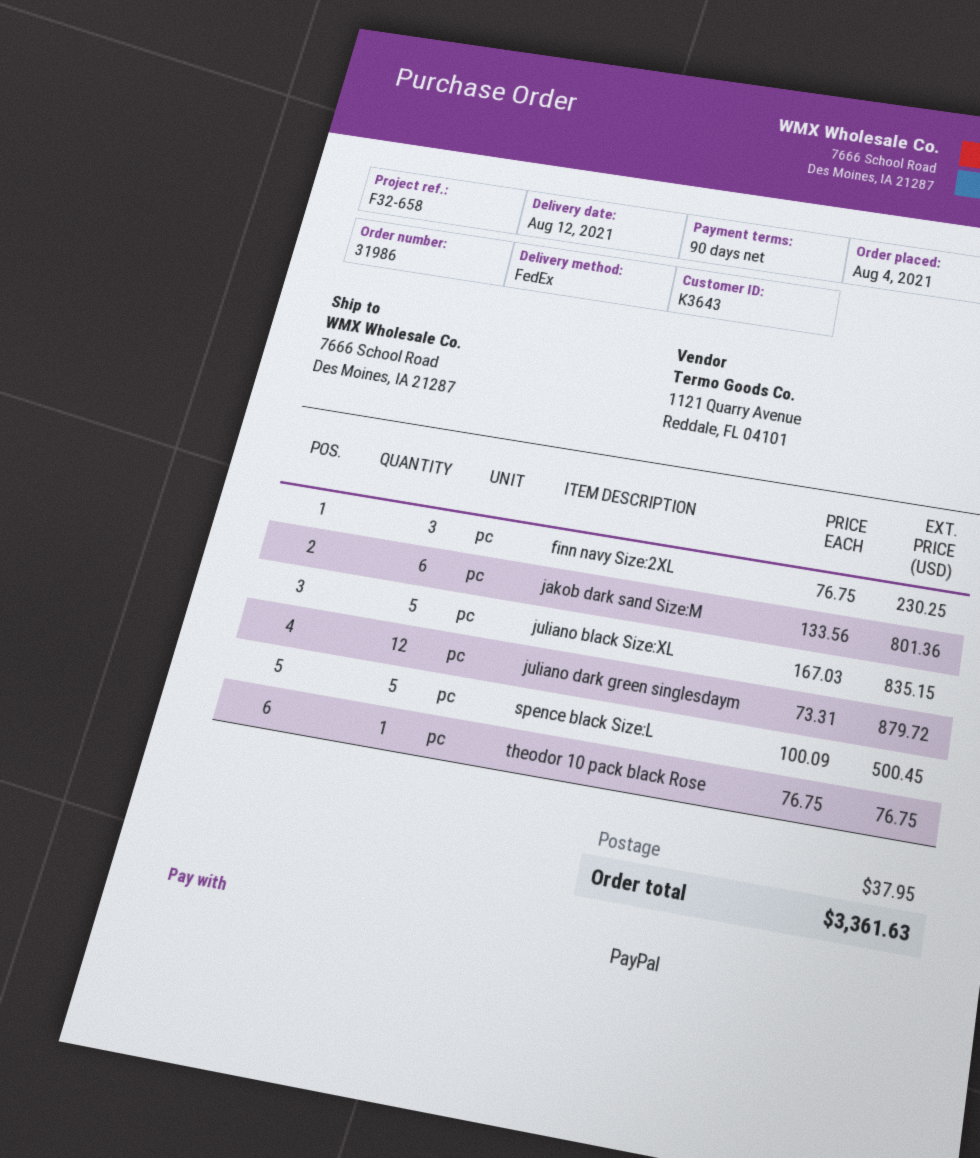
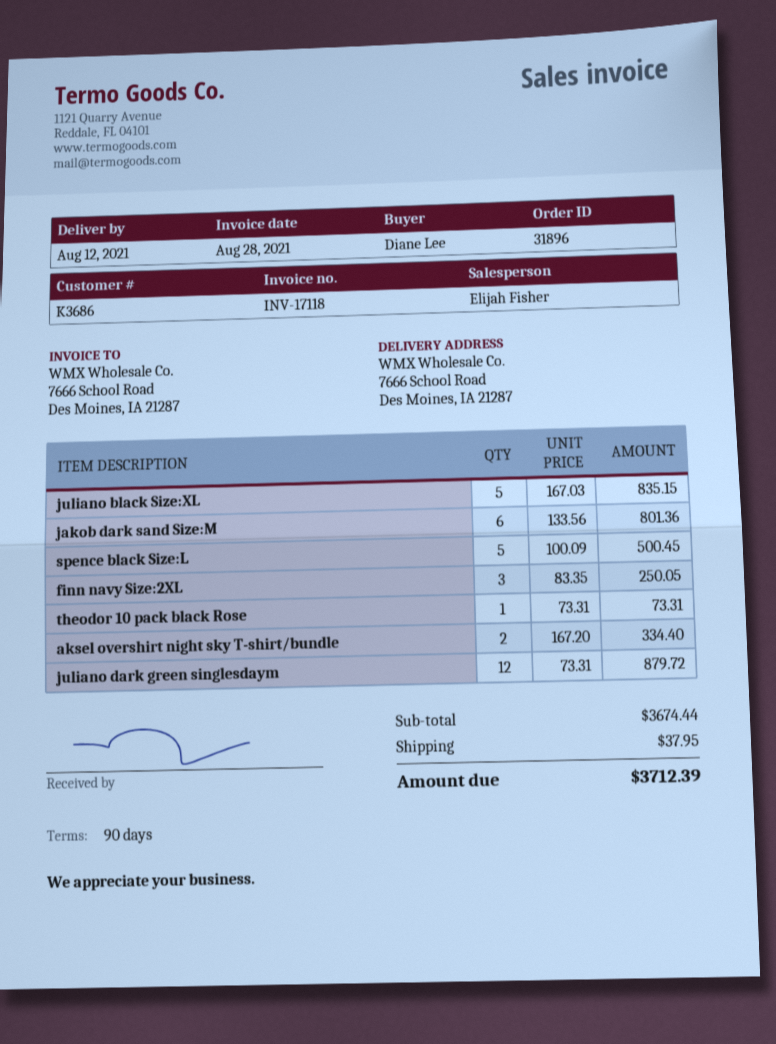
order number: 31986 -> 31896
customer number: K3643 -> K3686
finn navy Size:2XL: 3 x 76.75 = 230.25 -> 3 x 83.35 = 250.05
theodor 10 pack black Rose: 1 x 76.75 = 76.75 -> 1 x 73.31 = 73.31
aksel overshirt night sky T-shirt/bundle: none -> 2 x 167.20 = 334.40
total: 3361.63 -> 3712.39

